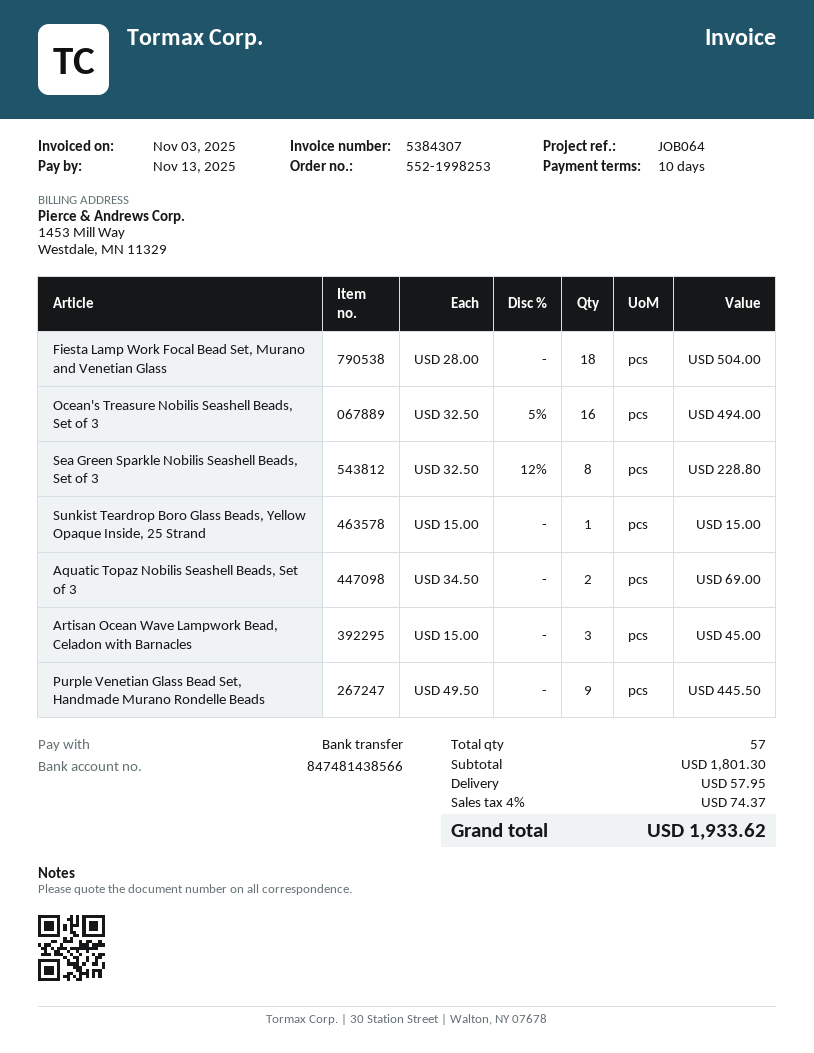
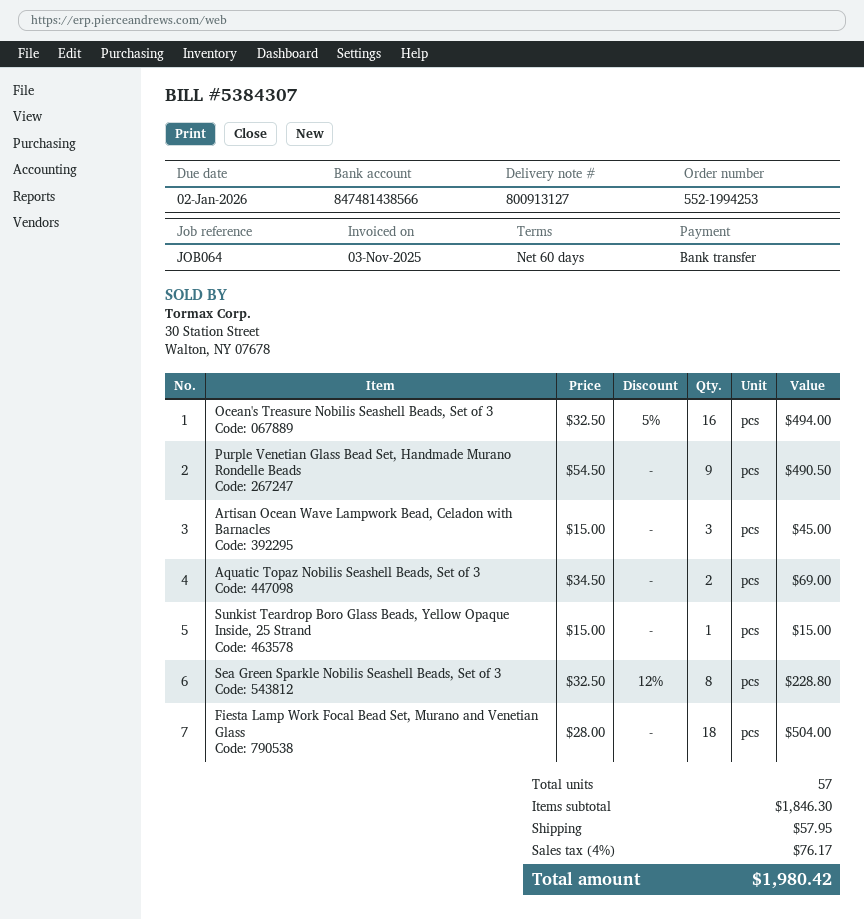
order number: 552-1998253 -> 552-1994253
payment terms: 10 days -> 60 days
due date: 2025-11-13 -> 2026-01-02
Purple Venetian Glass Bead Set, Handmade Murano Rondelle Beads: 9 x 49.50 = 445.50 -> 9 x 54.50 = 490.50
subtotal: 1801.30 -> 1846.30
tax: 4% = 74.37 -> 4% = 76.17
total: 1933.62 -> 1980.42

